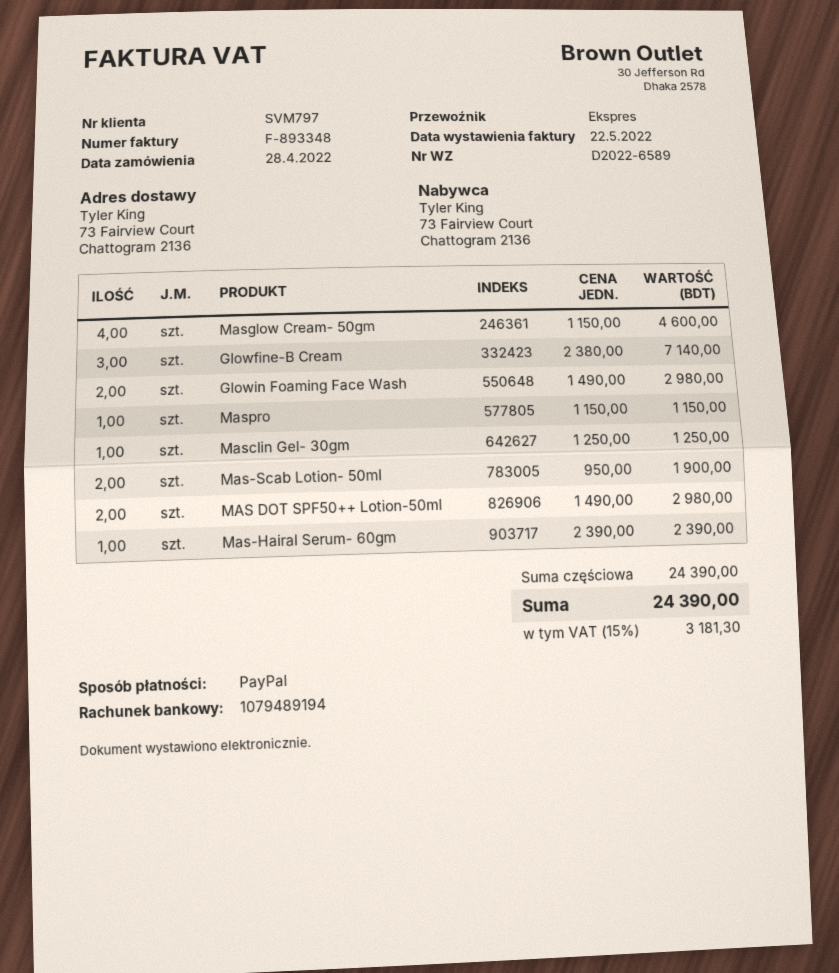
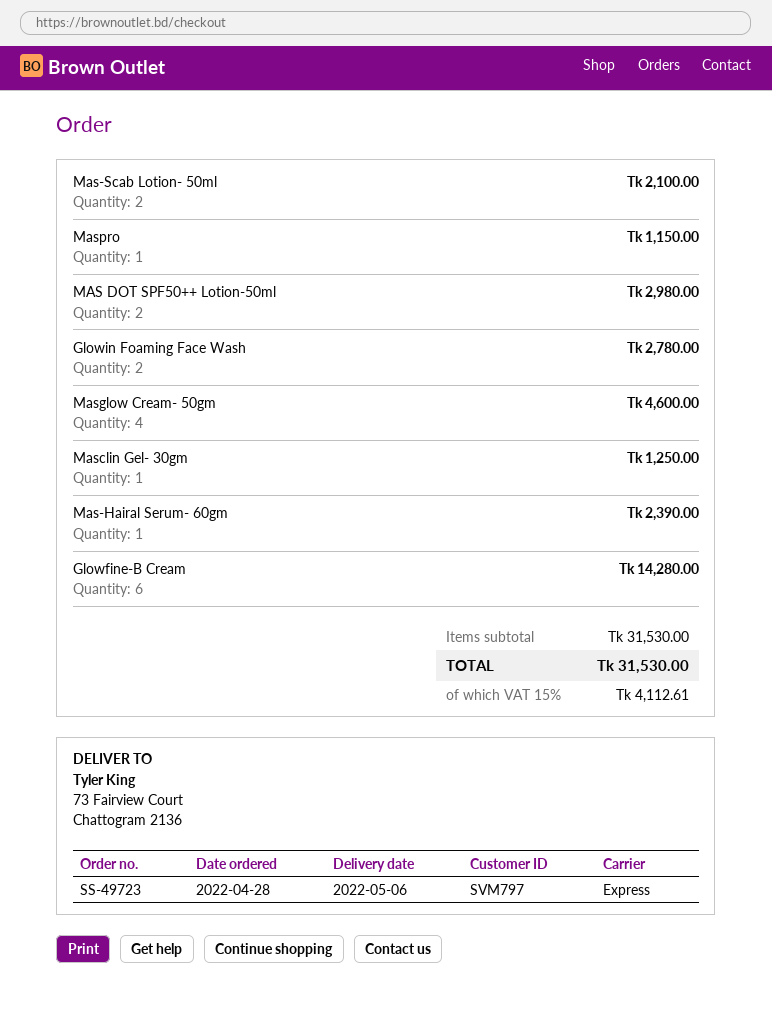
Glowfine-B Cream: 3 for 7140.00 -> 6 for 14280.00
Glowin Foaming Face Wash: 2 for 2980.00 -> 2 for 2780.00
Mas-Scab Lotion- 50ml: 2 for 1900.00 -> 2 for 2100.00
subtotal: 24390.00 -> 31530.00
tax: 15% = 3181.30 -> 15% = 4112.61
total: 24390.00 -> 31530.00

